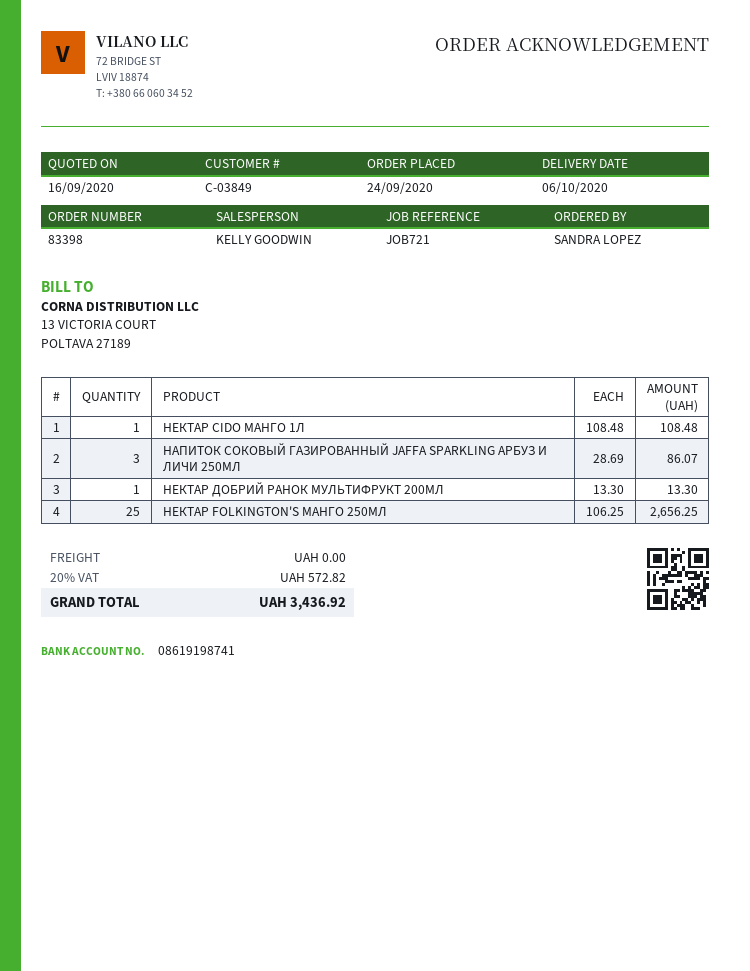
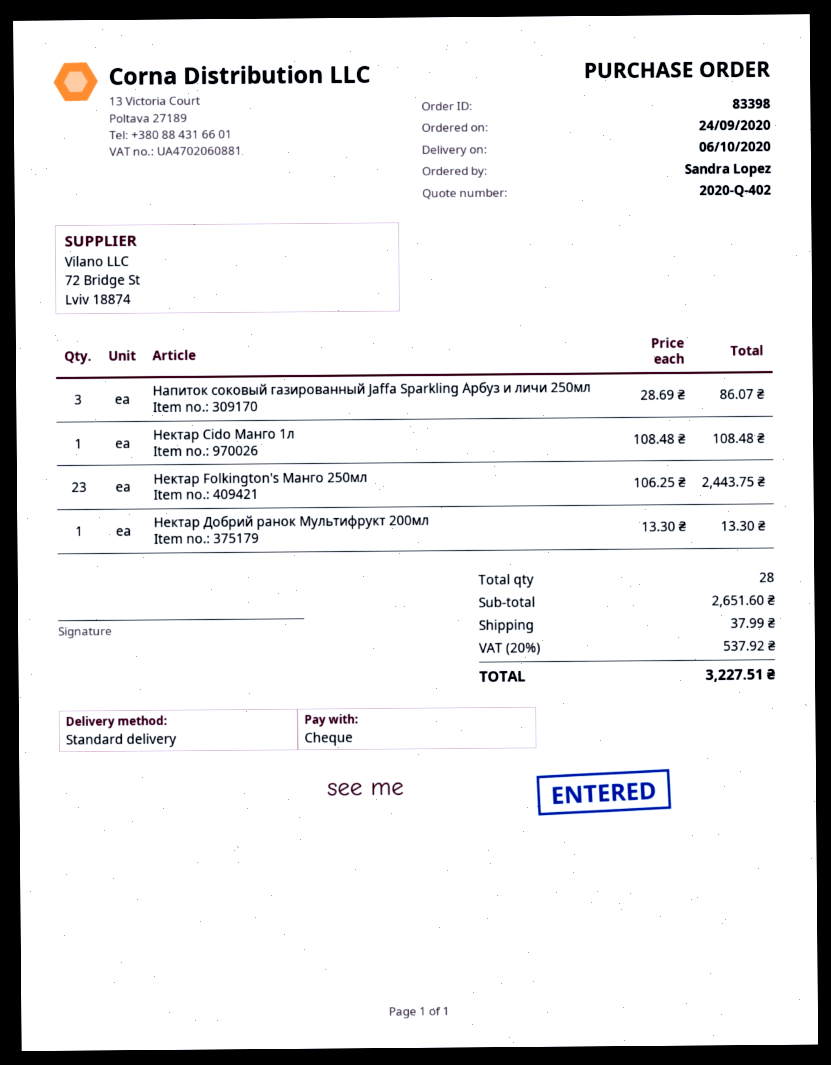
НЕКТАР FOLKINGTON'S МАНГО 250МЛ: 25 x 106.25 = 2656.25 -> 23 x 106.25 = 2443.75
shipping: 0.00 -> 37.99
tax: 20% = 572.82 -> 20% = 537.92
total: 3436.92 -> 3227.51

